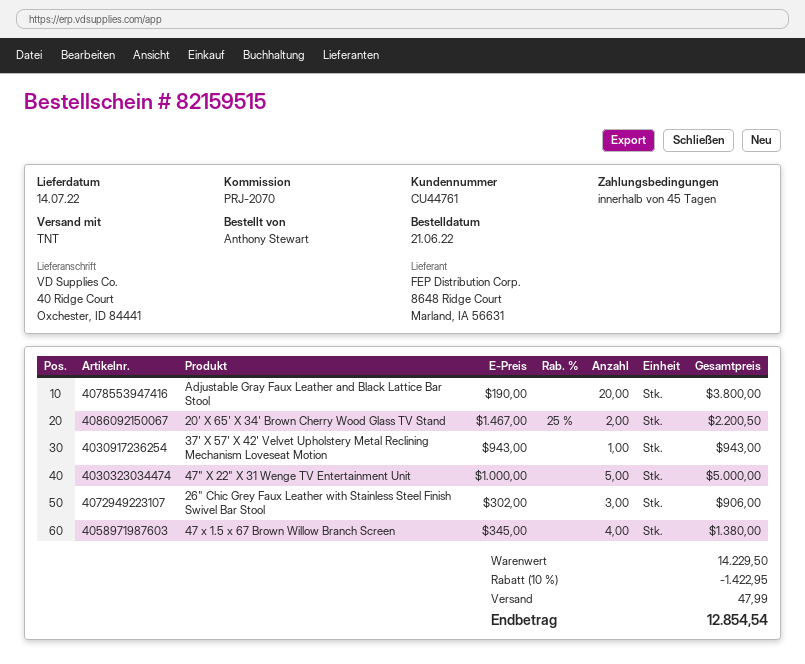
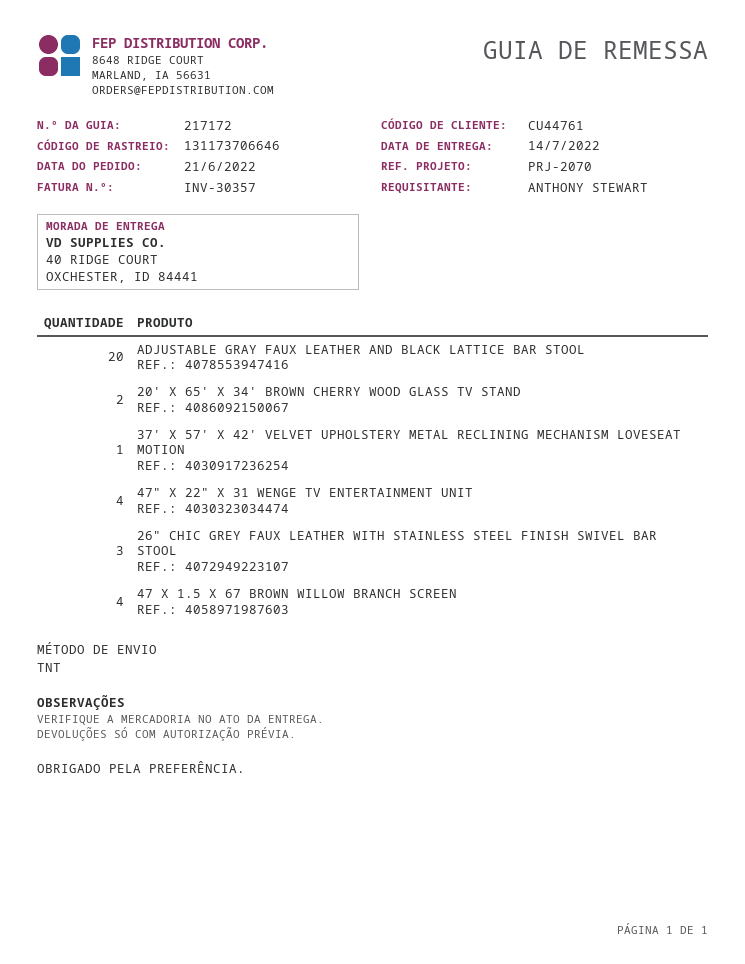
47" X 22" X 31 Wenge TV Entertainment Unit: 5 -> 4

